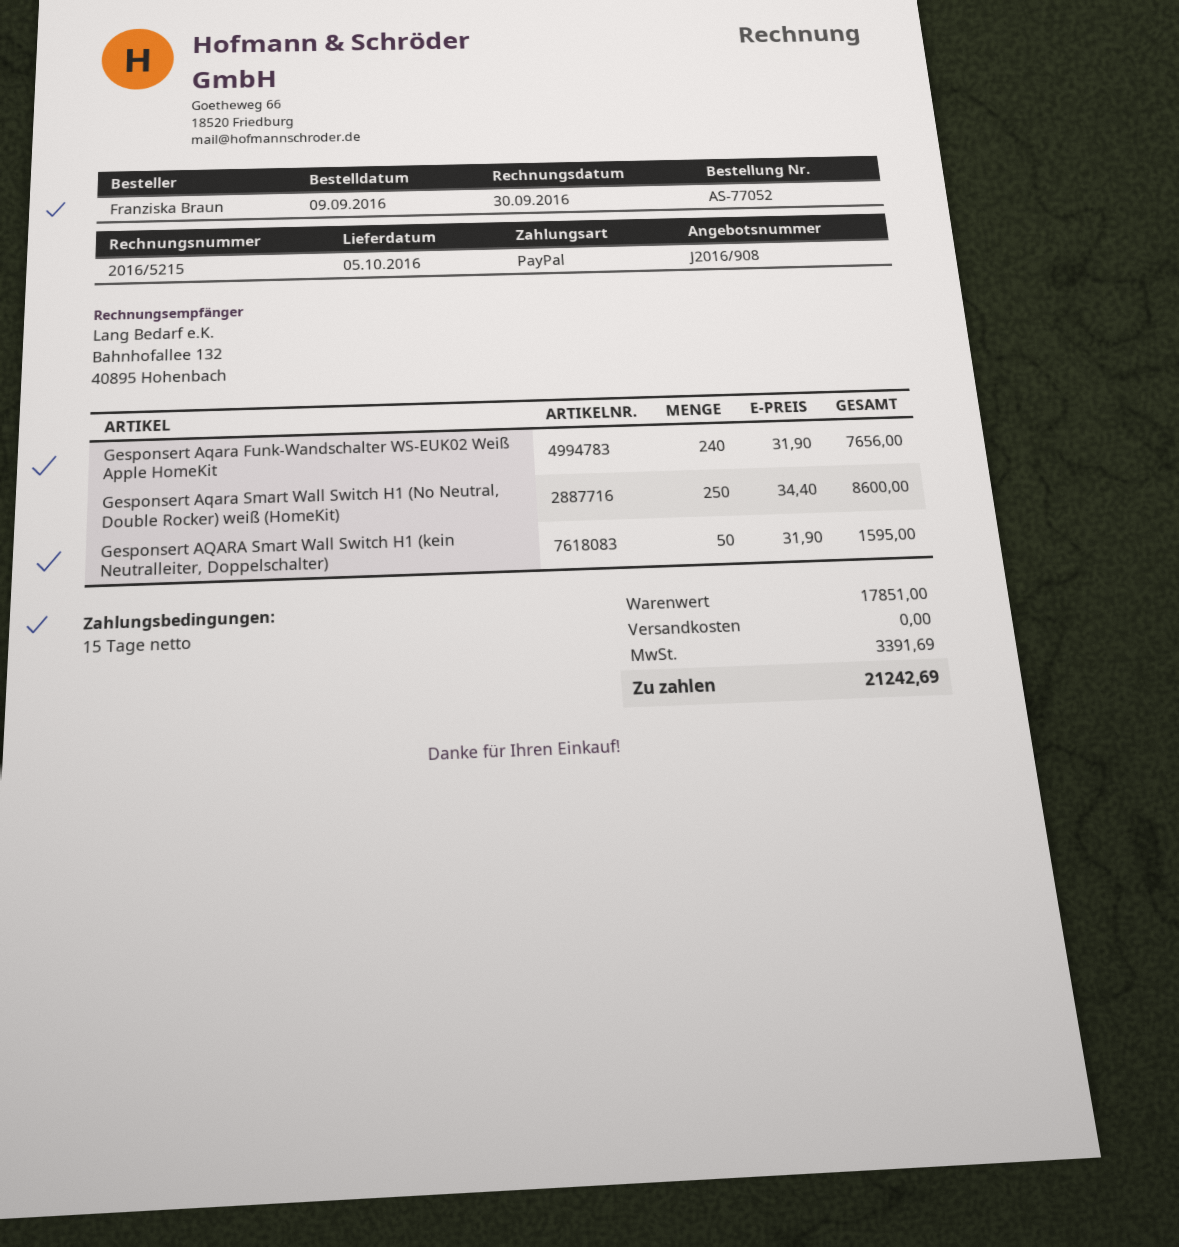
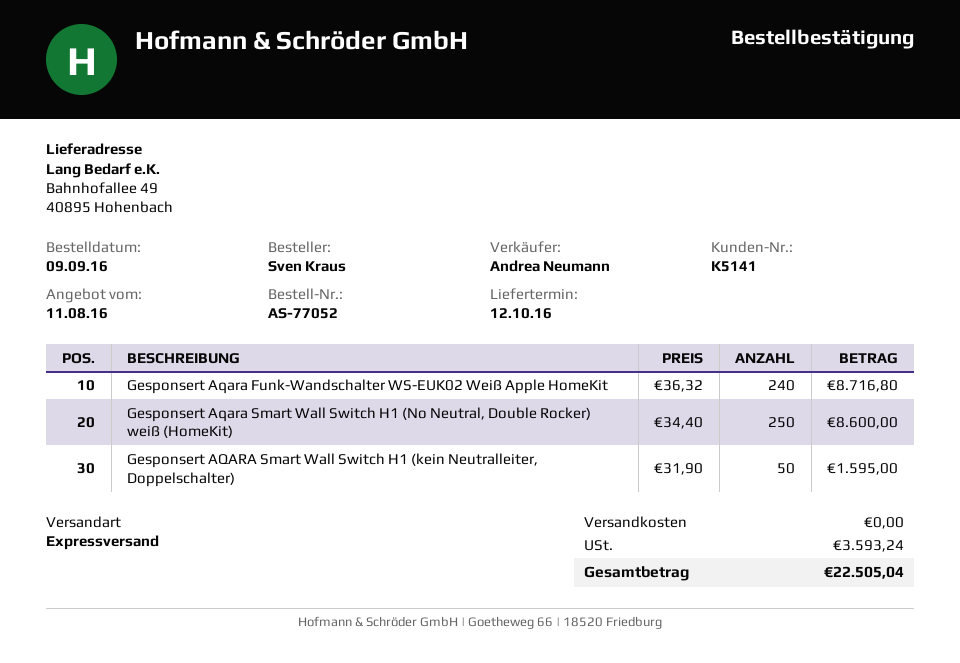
delivery date: 2016-10-05 -> 2016-10-12
ordered by: Franziska Braun -> Sven Kraus
Gesponsert Aqara Funk-Wandschalter WS-EUK02 Weiß Apple HomeKit: 240 x 31.90 = 7656.00 -> 240 x 36.32 = 8716.80
tax: 3391.69 -> 3593.24
total: 21242.69 -> 22505.04

